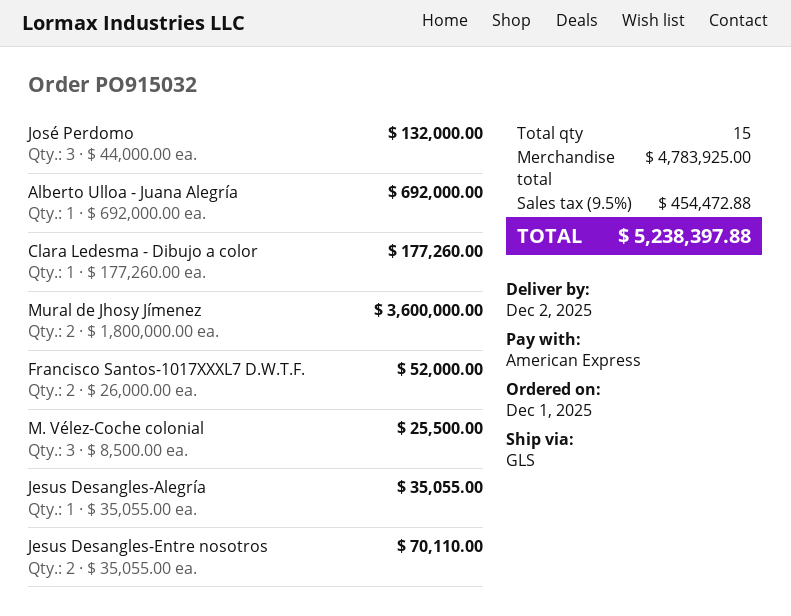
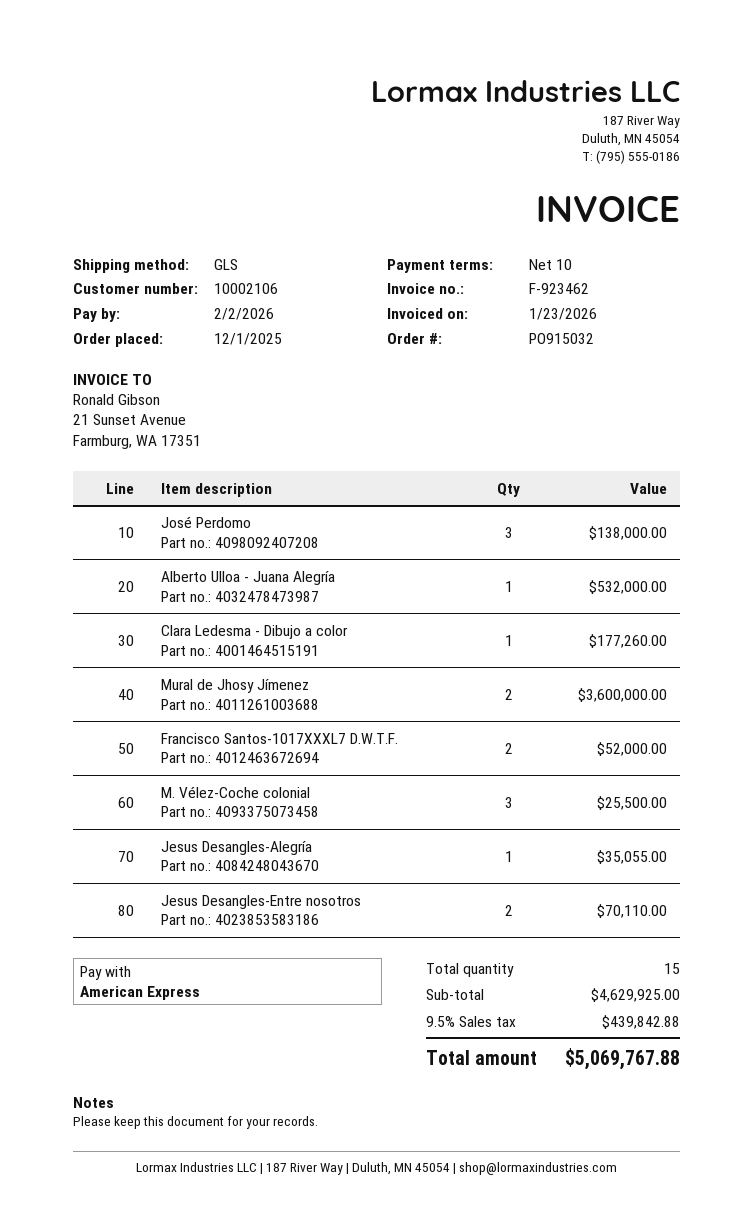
José Perdomo: 3 for 132000.00 -> 3 for 138000.00
Alberto Ulloa - Juana Alegría: 1 for 692000.00 -> 1 for 532000.00
subtotal: 4783925.00 -> 4629925.00
tax: 9.5% = 454472.88 -> 9.5% = 439842.88
total: 5238397.88 -> 5069767.88

